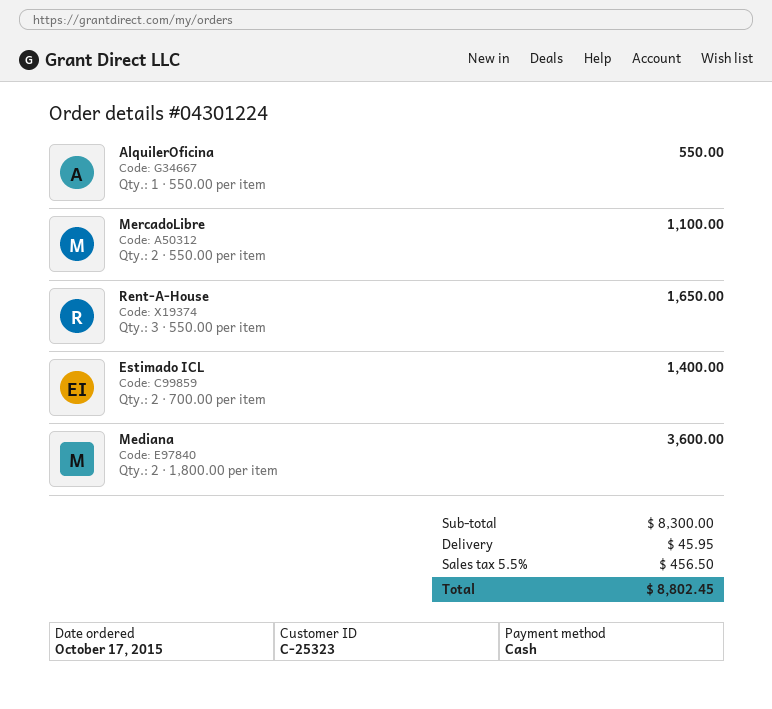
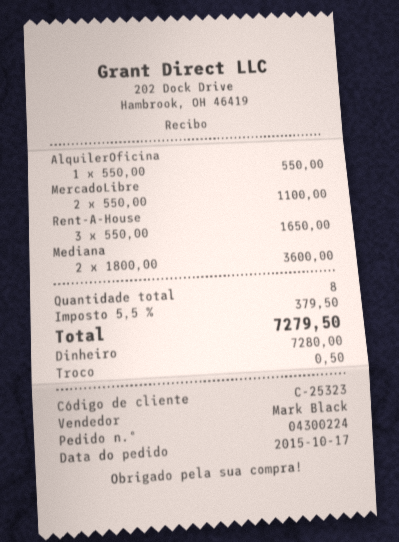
order number: 04301224 -> 04300224
Estimado ICL: 2 x 700.00 = 1400.00 -> none
shipping: 45.95 -> none
tax: 5.5% = 456.50 -> 5.5% = 379.50
total: 8802.45 -> 7279.50

